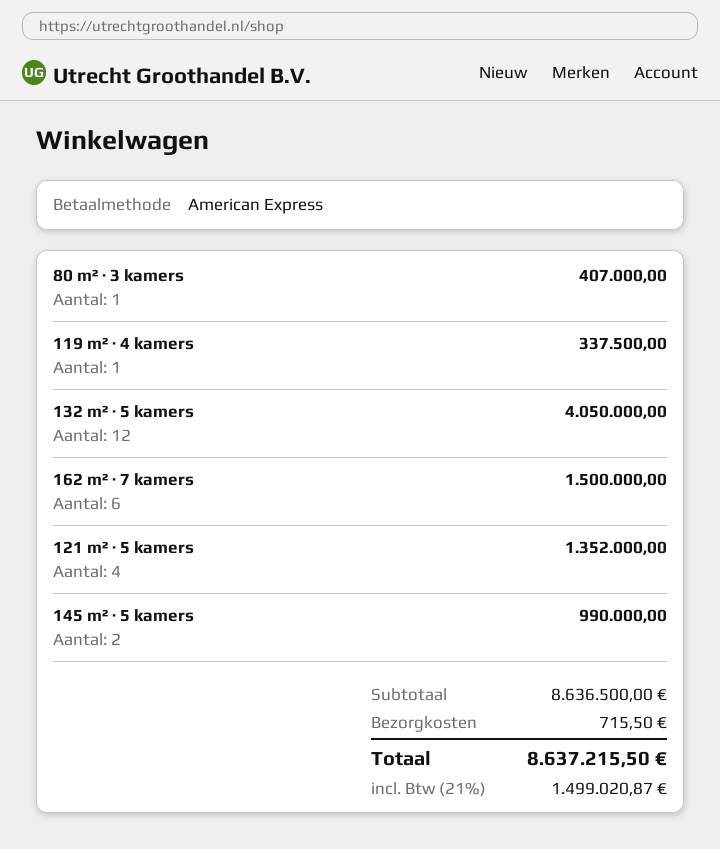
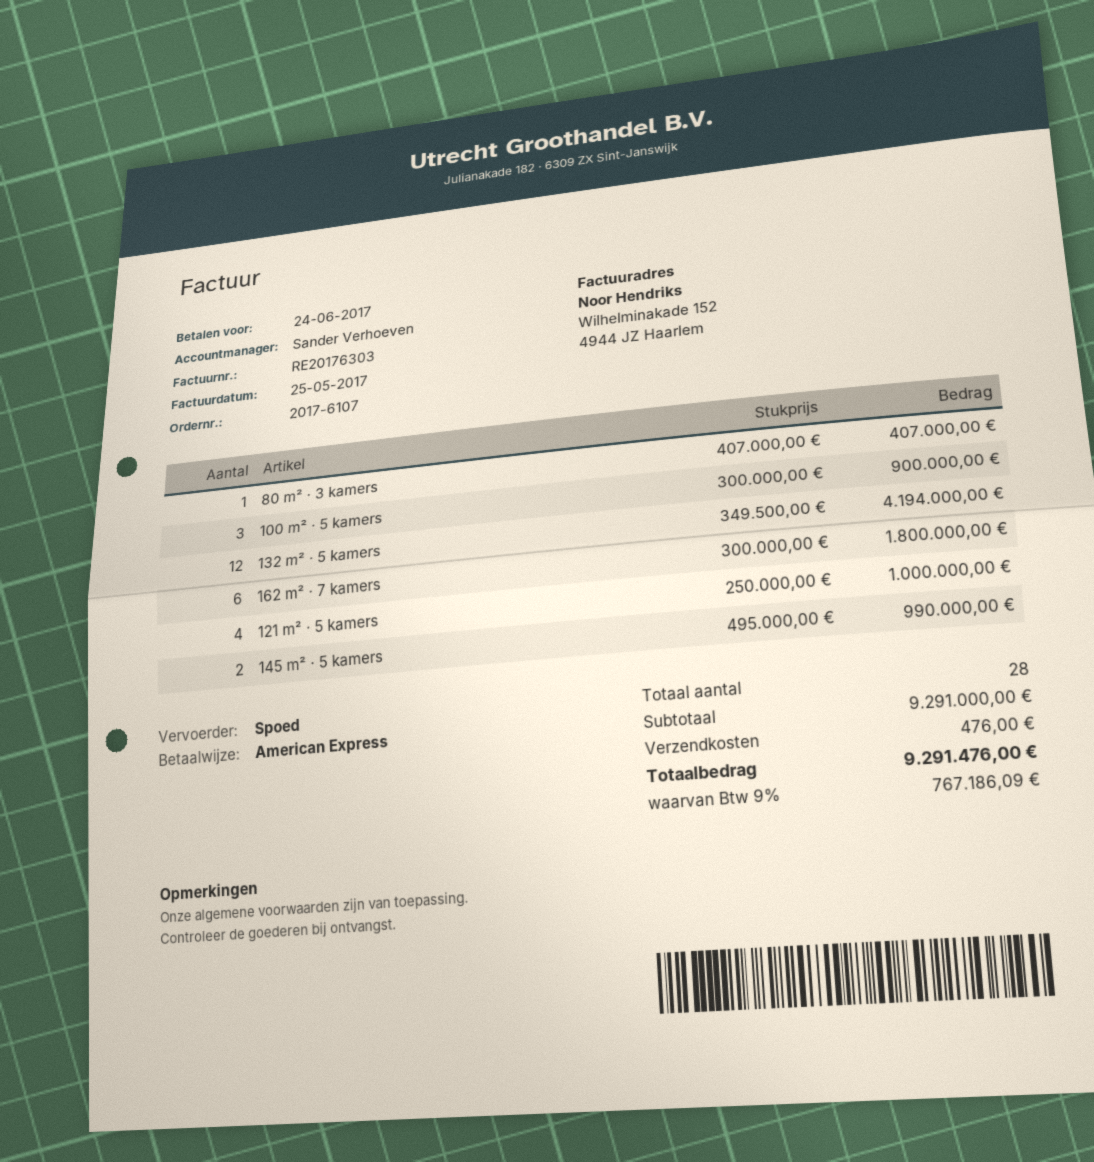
119 m² · 4 kamers: 1 for 337500.00 -> none
132 m² · 5 kamers: 12 for 4050000.00 -> 12 for 4194000.00
162 m² · 7 kamers: 6 for 1500000.00 -> 6 for 1800000.00
121 m² · 5 kamers: 4 for 1352000.00 -> 4 for 1000000.00
100 m² · 5 kamers: none -> 3 for 900000.00
subtotal: 8636500.00 -> 9291000.00
shipping: 715.50 -> 476.00
tax: 21% = 1499020.87 -> 9% = 767186.09
total: 8637215.50 -> 9291476.00

